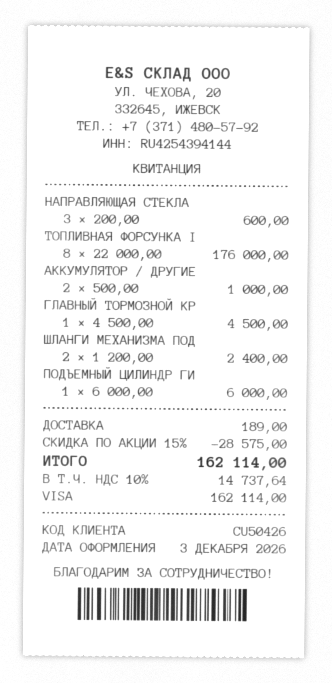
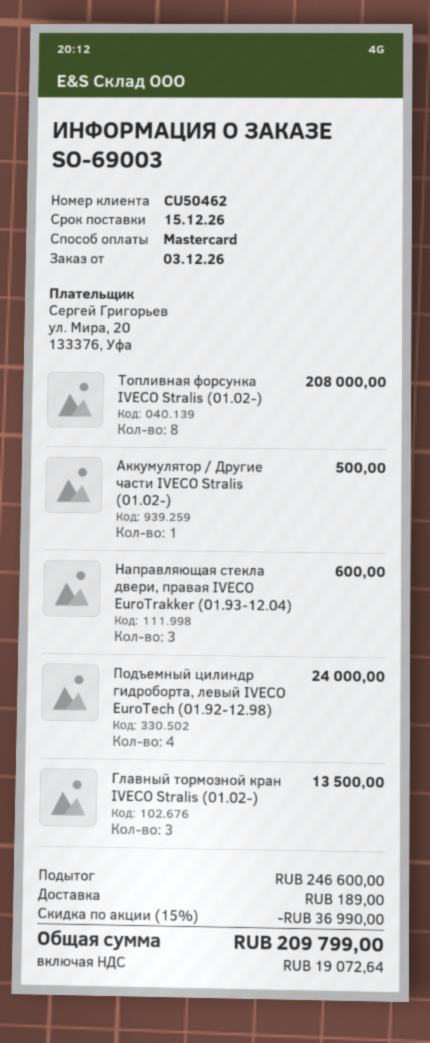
customer number: CU50426 -> CU50462
payment method: Visa -> Mastercard
ТОПЛИВНАЯ ФОРСУНКА I: 8 for 176000.00 -> 8 for 208000.00
АККУМУЛЯТОР / ДРУГИЕ: 2 for 1000.00 -> 1 for 500.00
ГЛАВНЫЙ ТОРМОЗНОЙ КР: 1 for 4500.00 -> 3 for 13500.00
ШЛАНГИ МЕХАНИЗМА ПОД: 2 for 2400.00 -> none
ПОДЪЕМНЫЙ ЦИЛИНДР ГИ: 1 for 6000.00 -> 4 for 24000.00
discount: 15% = 28575.00 -> 15% = 36990.00
tax: 14737.64 -> 19072.64
total: 162114.00 -> 209799.00

